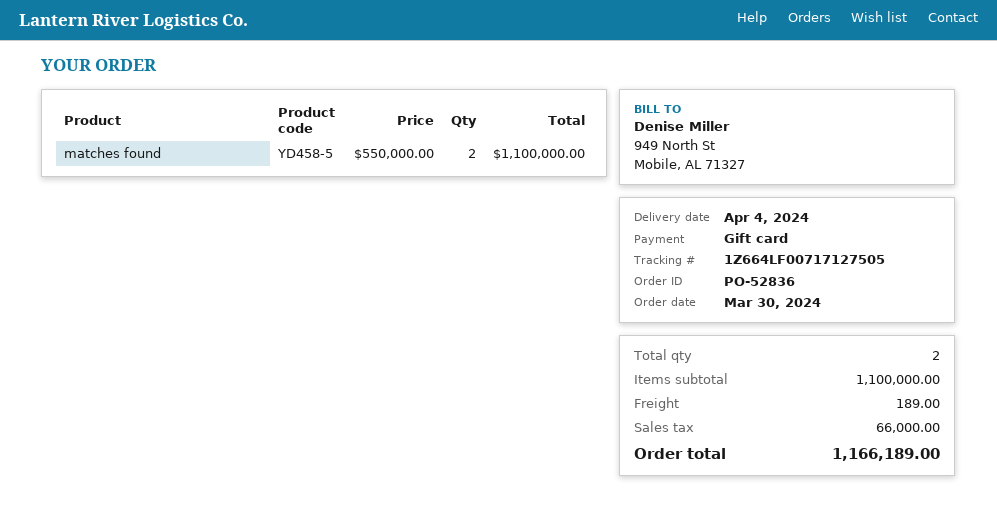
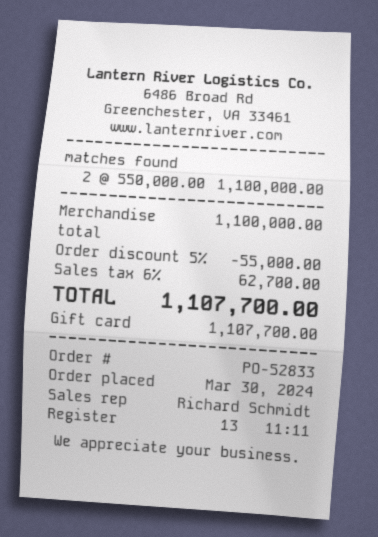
order number: PO-52836 -> PO-52833
discount: none -> 5% = 55000.00
shipping: 189.00 -> none
tax: 66000.00 -> 62700.00
total: 1166189.00 -> 1107700.00

